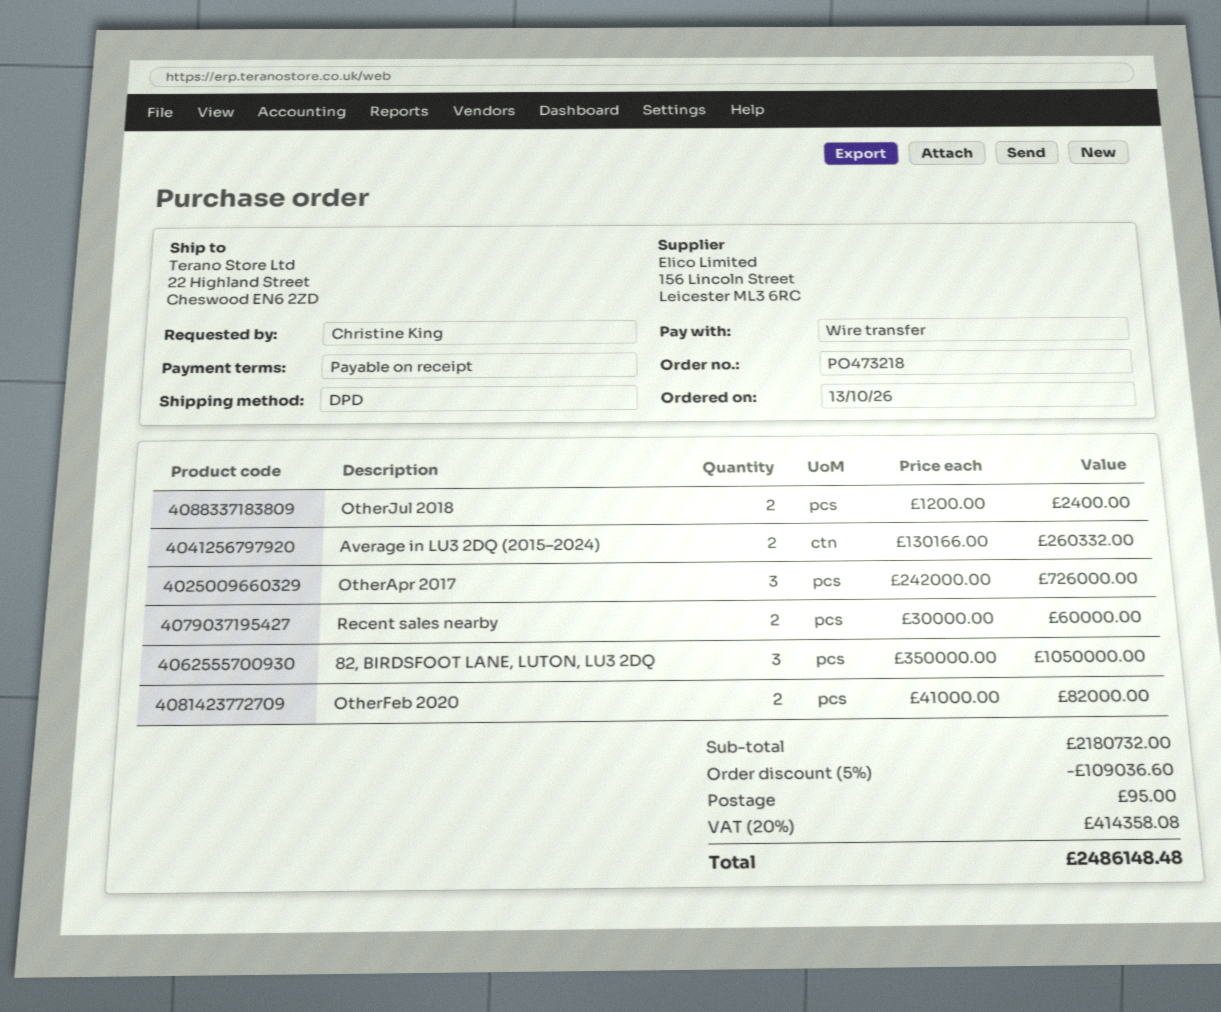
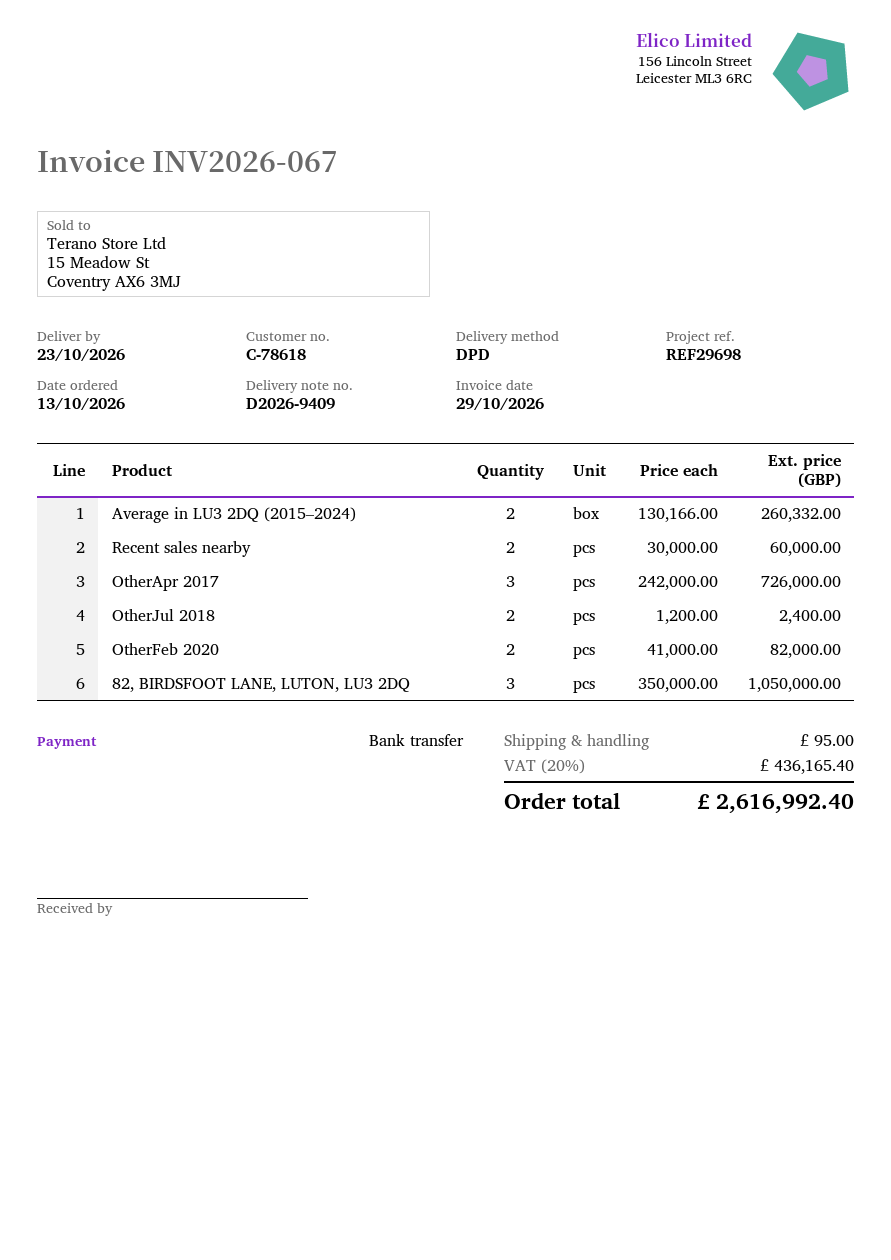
discount: 5% = 109036.60 -> none
tax: 20% = 414358.08 -> 20% = 436165.40
total: 2486148.48 -> 2616992.40

